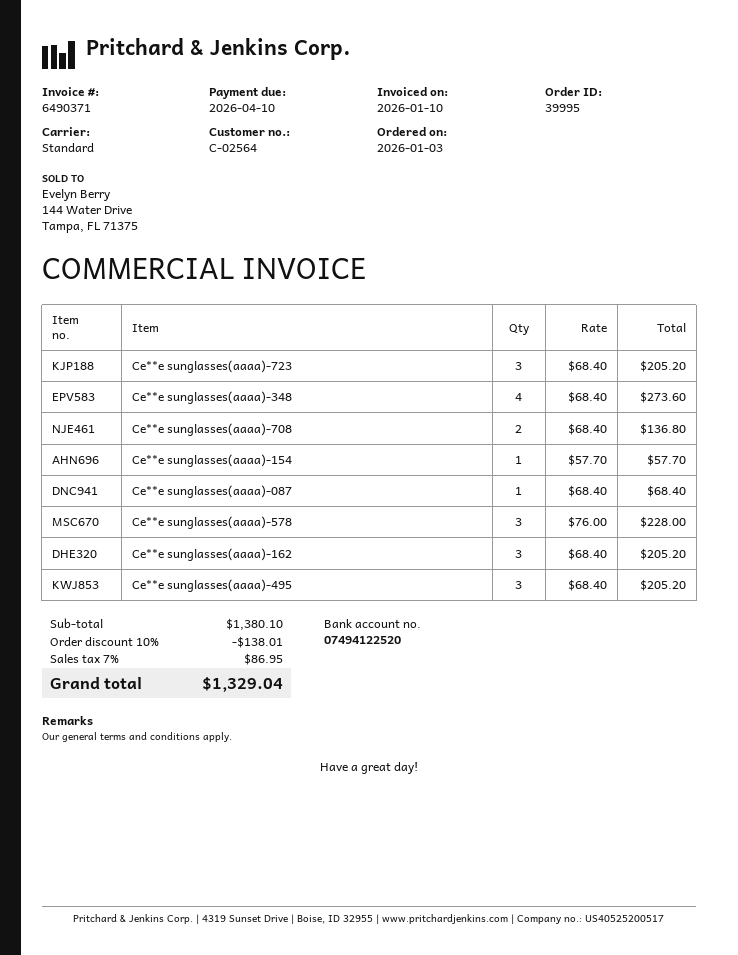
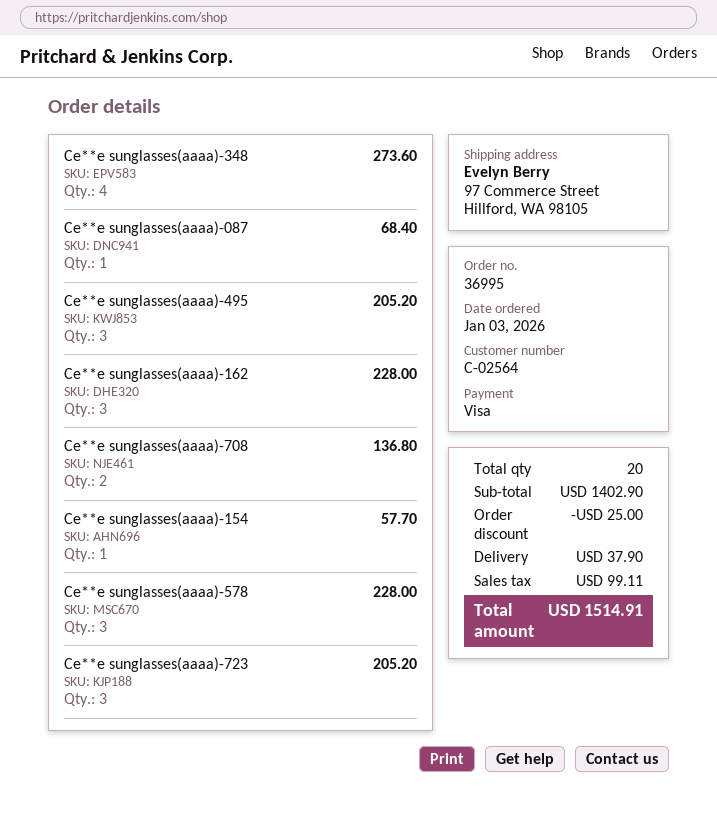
order number: 39995 -> 36995
Ce**e sunglasses(aaaa)-162: 3 for 205.20 -> 3 for 228.00
subtotal: 1380.10 -> 1402.90
discount: 138.01 -> 25.00
shipping: none -> 37.90
tax: 86.95 -> 99.11
total: 1329.04 -> 1514.91

